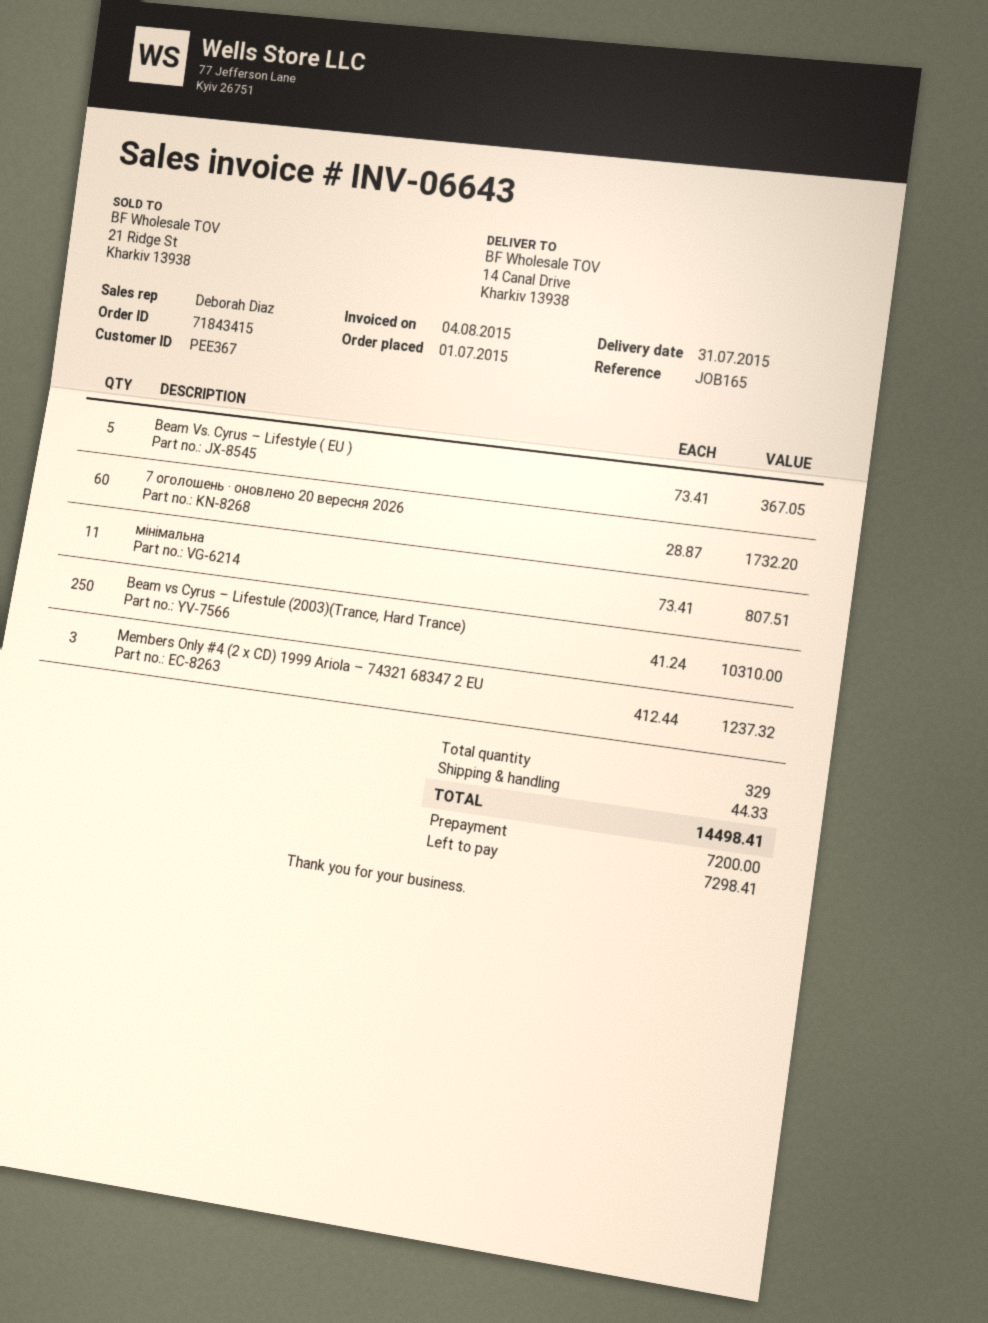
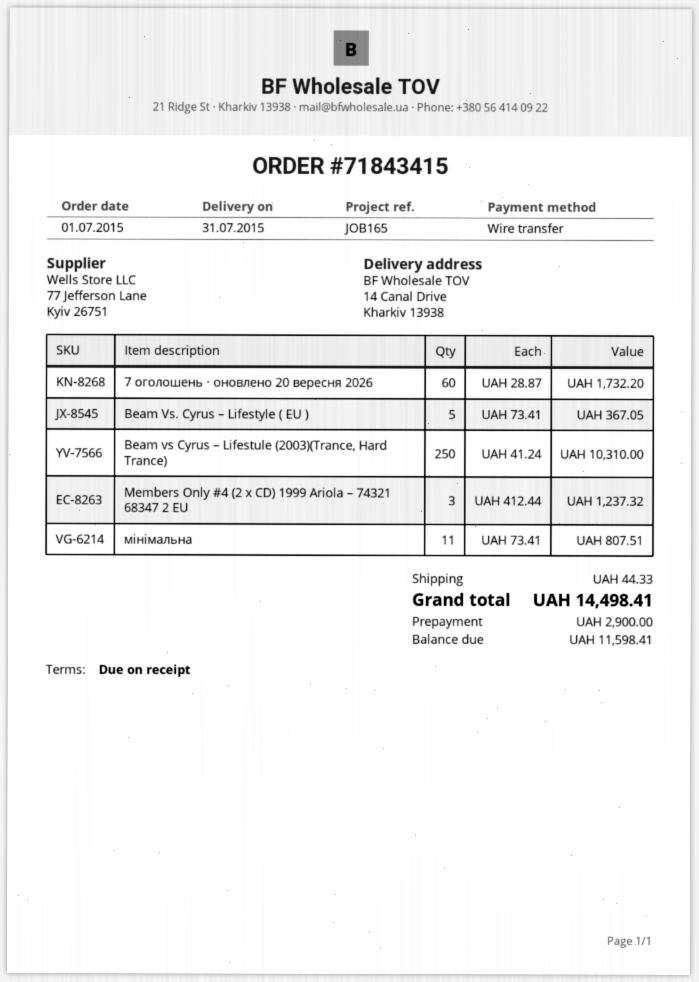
deposit: 7200.00 -> 2900.00
balance: 7298.41 -> 11598.41

